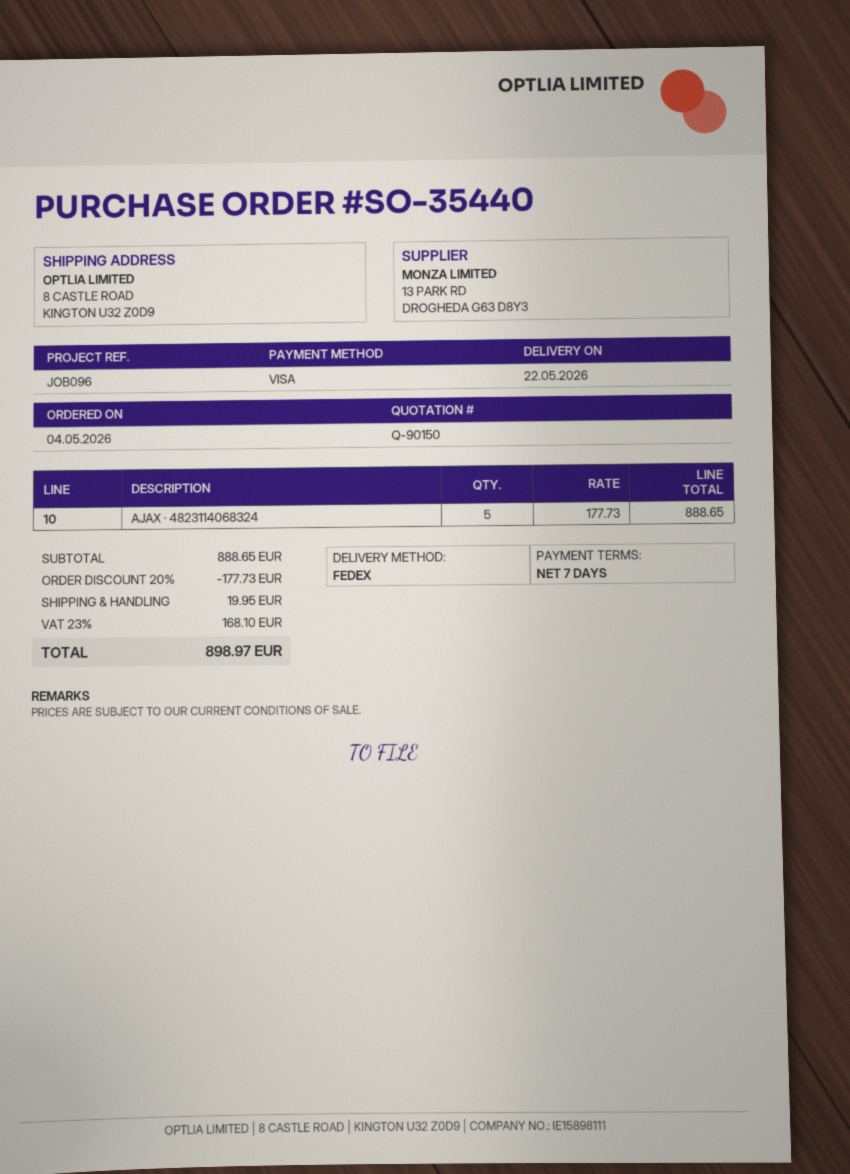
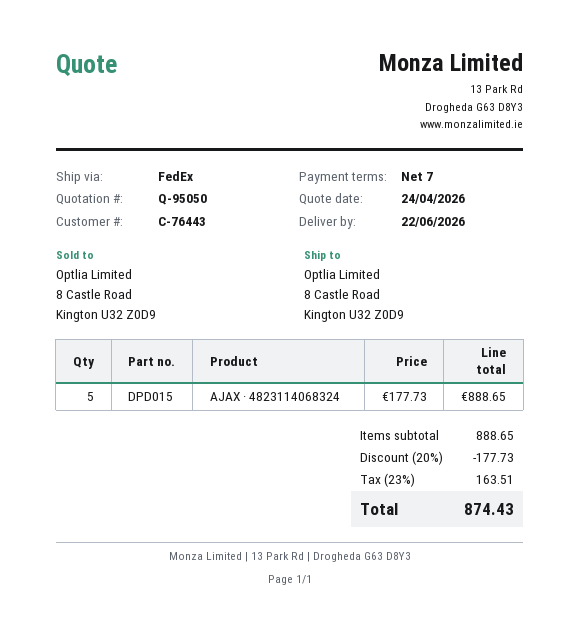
quote number: Q-90150 -> Q-95050
delivery date: 2026-05-22 -> 2026-06-22
shipping: 19.95 -> none
tax: 23% = 168.10 -> 23% = 163.51
total: 898.97 -> 874.43

